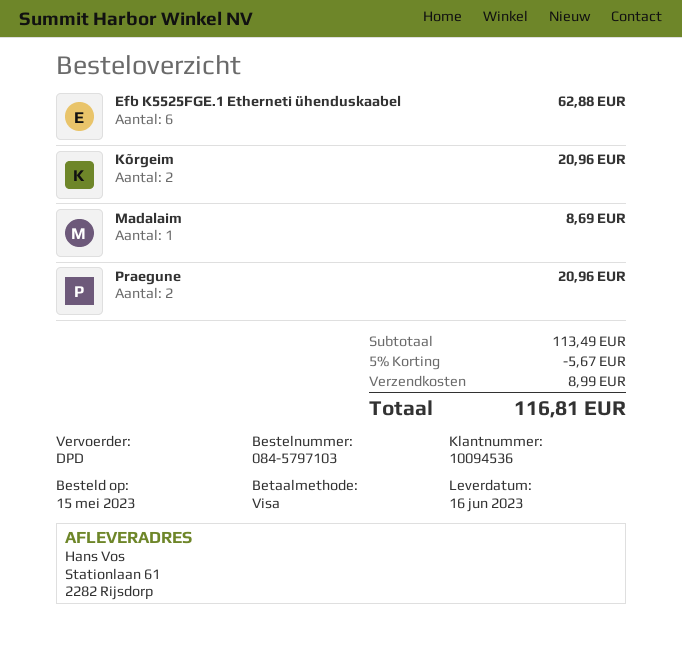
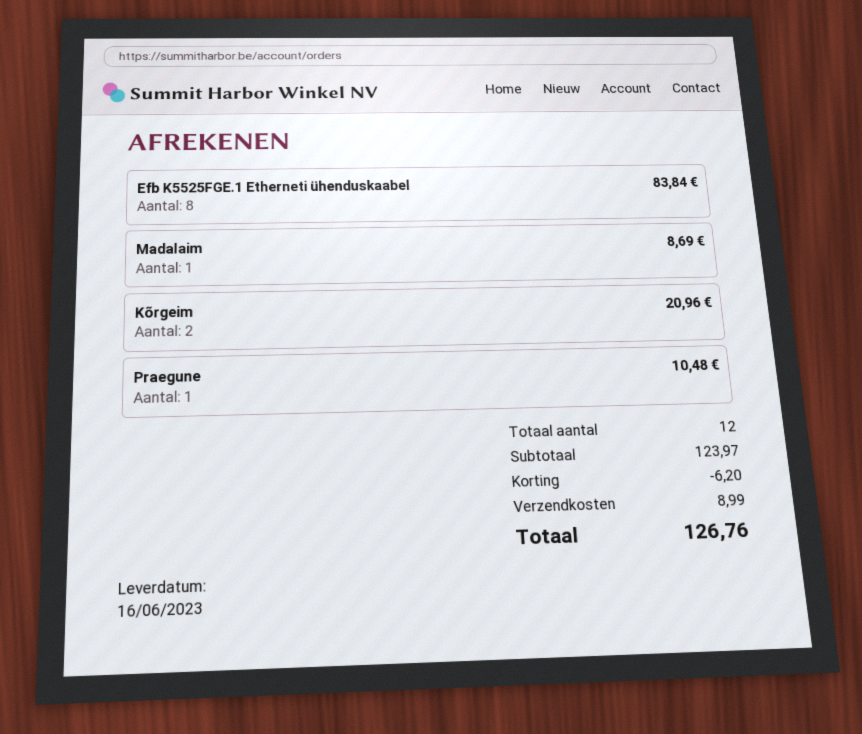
Efb K5525FGE.1 Etherneti ühenduskaabel: 6 for 62.88 -> 8 for 83.84
Praegune: 2 for 20.96 -> 1 for 10.48
subtotal: 113.49 -> 123.97
discount: 5.67 -> 6.20
total: 116.81 -> 126.76

